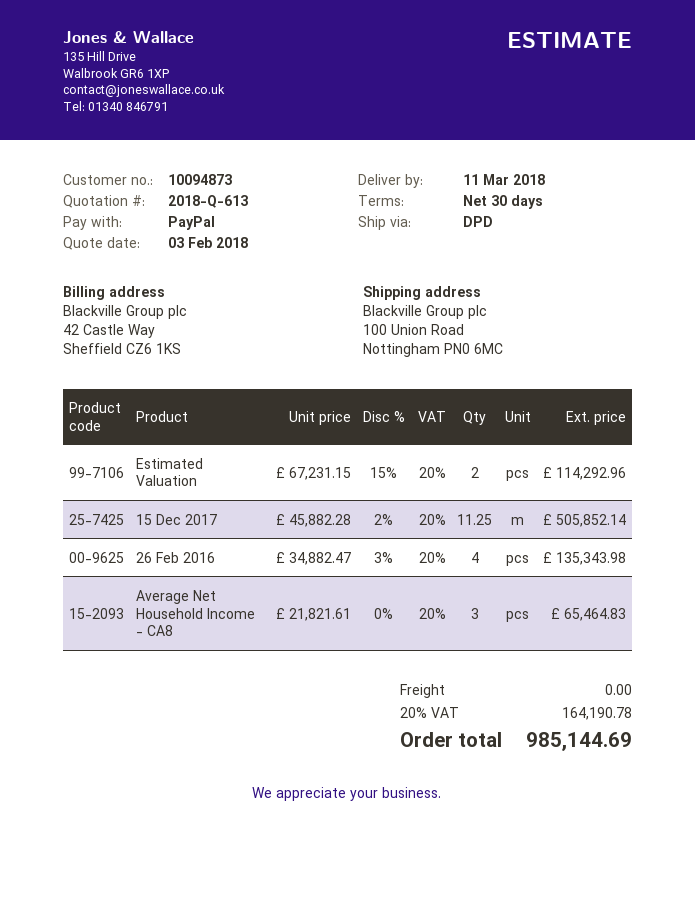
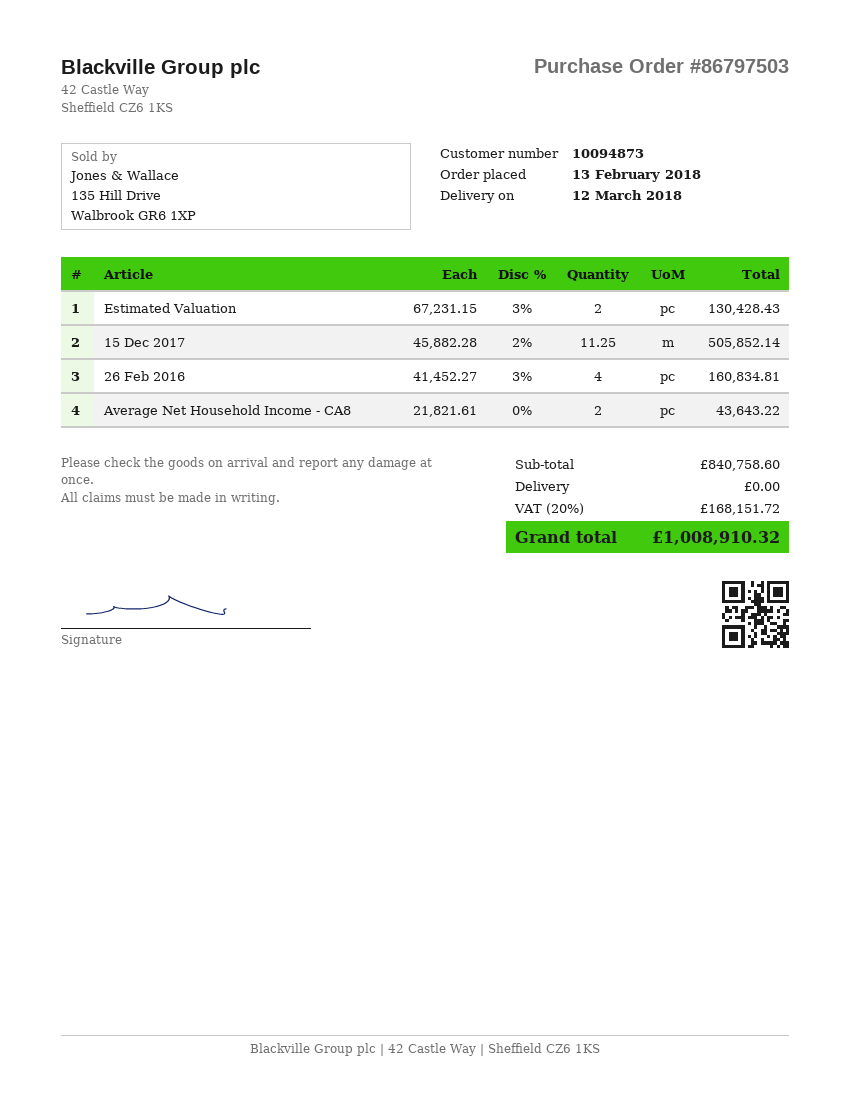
delivery date: 2018-03-11 -> 2018-03-12
Estimated Valuation: 2 x 67231.15 - 15% = 114292.96 -> 2 x 67231.15 - 3% = 130428.43
26 Feb 2016: 4 x 34882.47 - 3% = 135343.98 -> 4 x 41452.27 - 3% = 160834.81
Average Net Household Income - CA8: 3 x 21821.61 = 65464.83 -> 2 x 21821.61 = 43643.22
tax: 20% = 164190.78 -> 20% = 168151.72
total: 985144.69 -> 1008910.32

